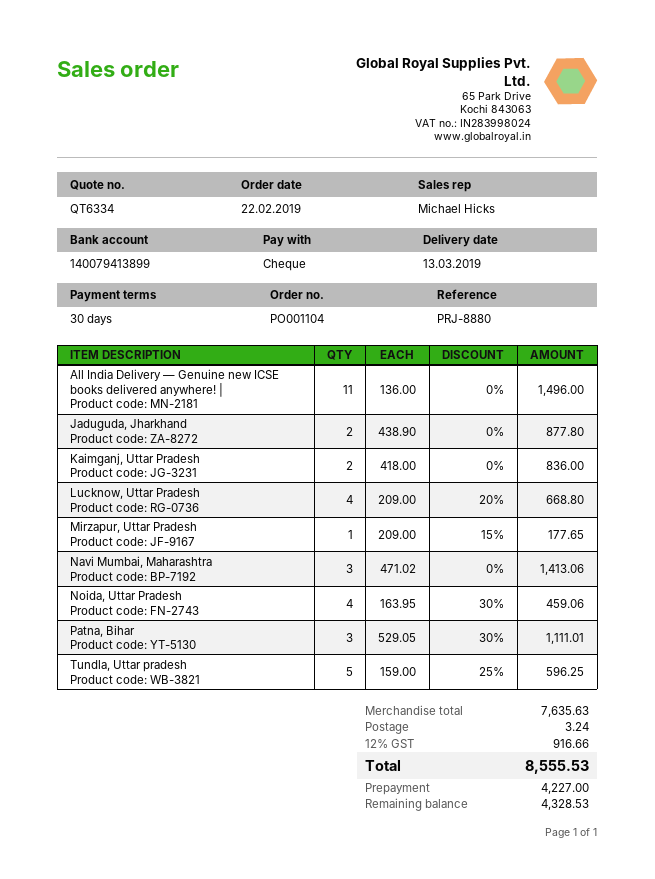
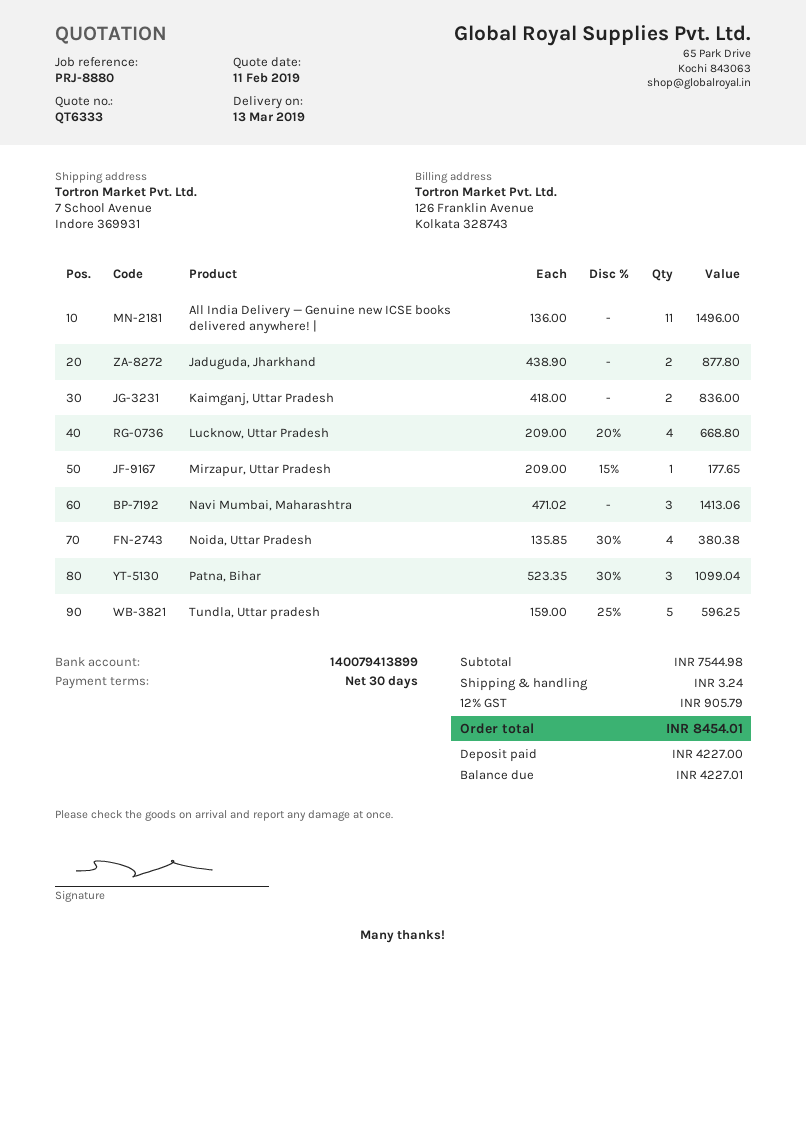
quote number: QT6334 -> QT6333
Noida, Uttar Pradesh: 4 x 163.95 - 30% = 459.06 -> 4 x 135.85 - 30% = 380.38
Patna, Bihar: 3 x 529.05 - 30% = 1111.01 -> 3 x 523.35 - 30% = 1099.04
subtotal: 7635.63 -> 7544.98
tax: 12% = 916.66 -> 12% = 905.79
total: 8555.53 -> 8454.01
balance: 4328.53 -> 4227.01

